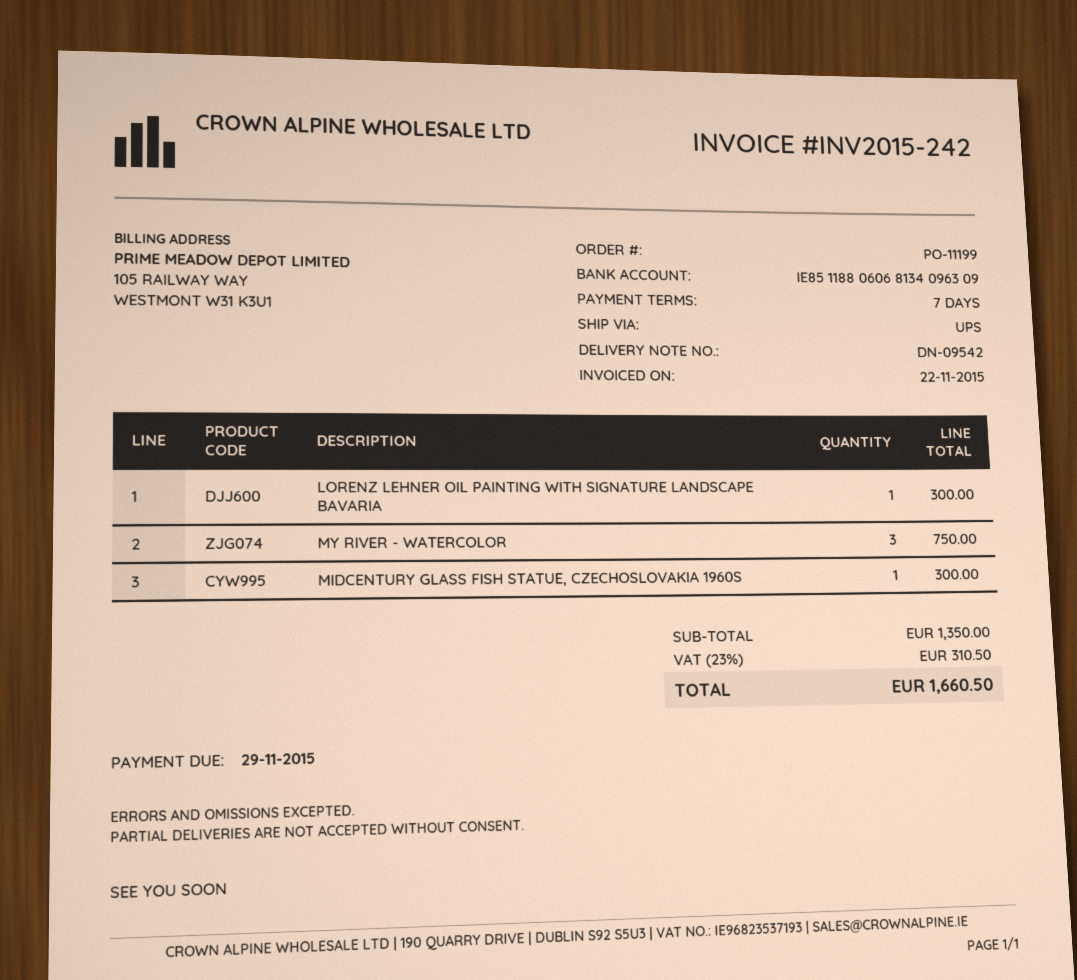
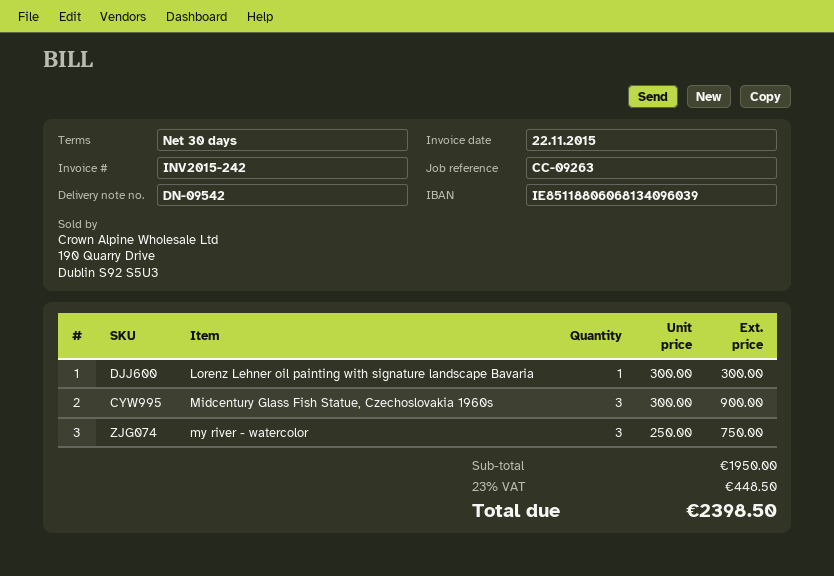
payment terms: 7 days -> 30 days
bank account: IE85118806068134096309 -> IE85118806068134096039
MIDCENTURY GLASS FISH STATUE, CZECHOSLOVAKIA 1960S: 1 for 300.00 -> 3 for 900.00
subtotal: 1350.00 -> 1950.00
tax: 23% = 310.50 -> 23% = 448.50
total: 1660.50 -> 2398.50

